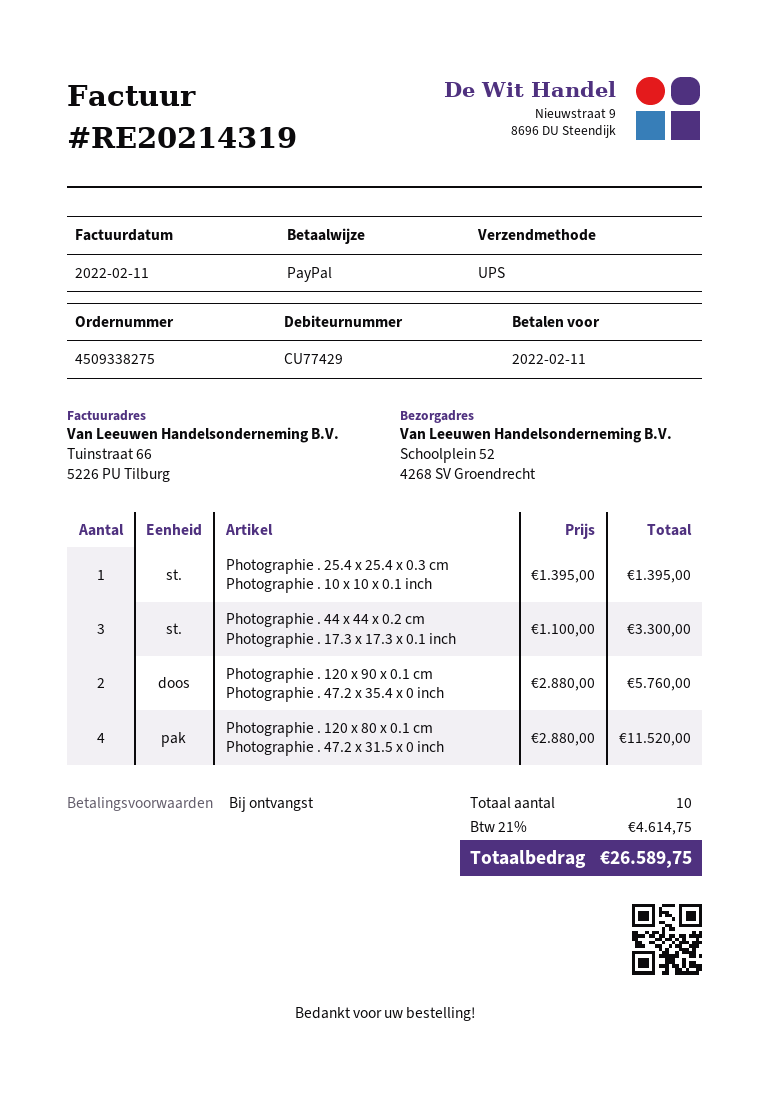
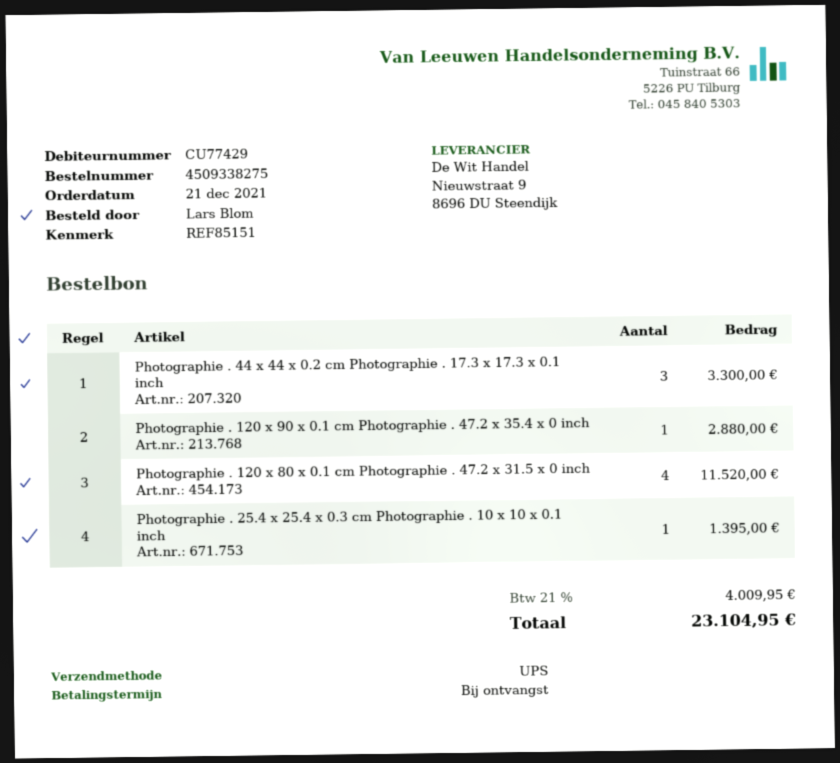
Photographie . 120 x 90 x 0.1 cm Photographie . 47.2 x 35.4 x 0 inch: 2 for 5760.00 -> 1 for 2880.00
tax: 21% = 4614.75 -> 21% = 4009.95
total: 26589.75 -> 23104.95

